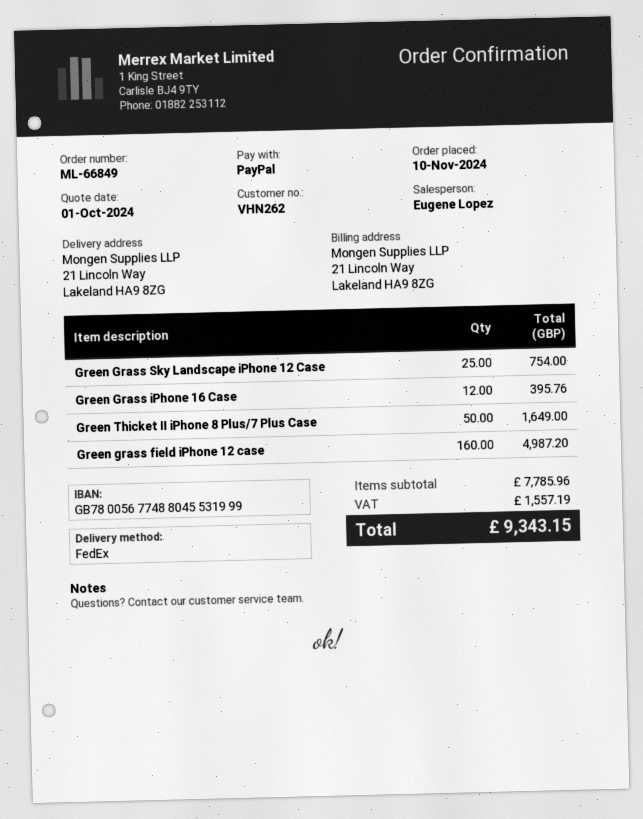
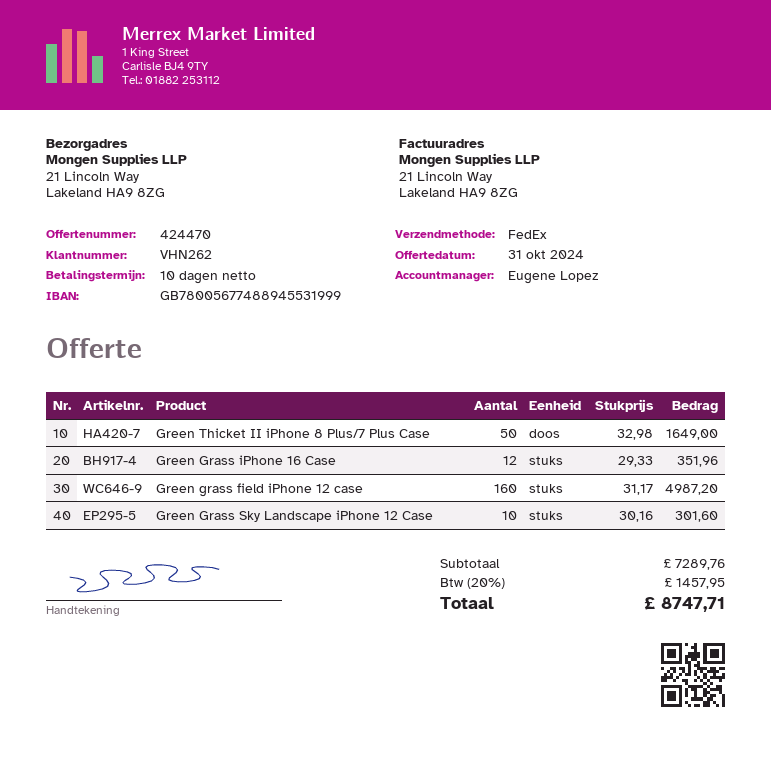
quote date: 2024-10-01 -> 2024-10-31
bank account: GB78005677488045531999 -> GB78005677488945531999
Green Grass Sky Landscape iPhone 12 Case: 25 for 754.00 -> 10 for 301.60
Green Grass iPhone 16 Case: 12 for 395.76 -> 12 for 351.96
subtotal: 7785.96 -> 7289.76
tax: 1557.19 -> 1457.95
total: 9343.15 -> 8747.71

